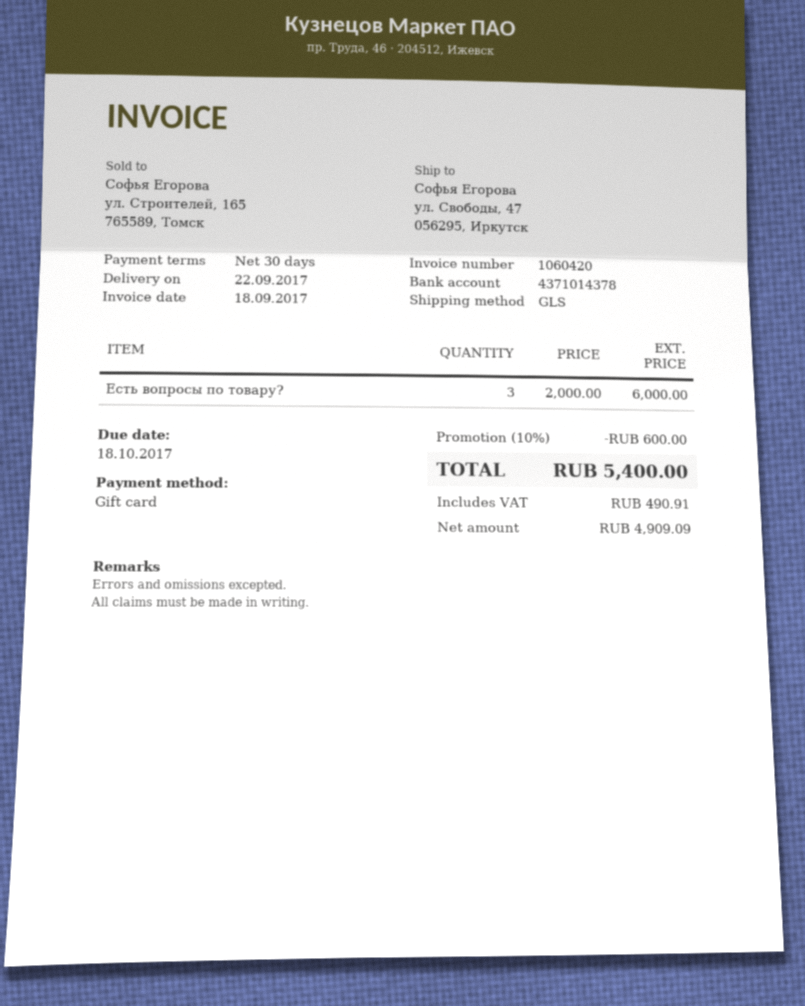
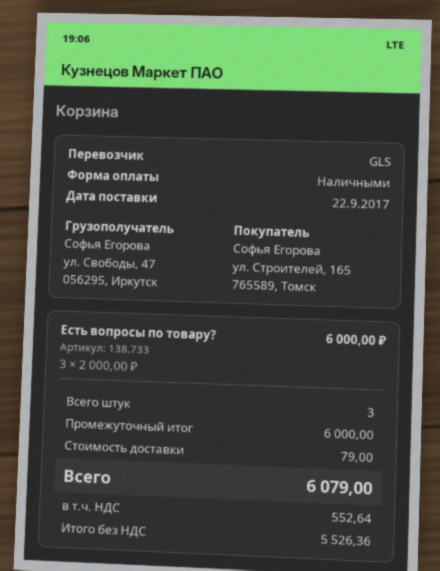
payment method: gift card -> cash
discount: 10% = 600.00 -> none
shipping: none -> 79.00
net: 4909.09 -> 5526.36
tax: 490.91 -> 552.64
total: 5400.00 -> 6079.00

